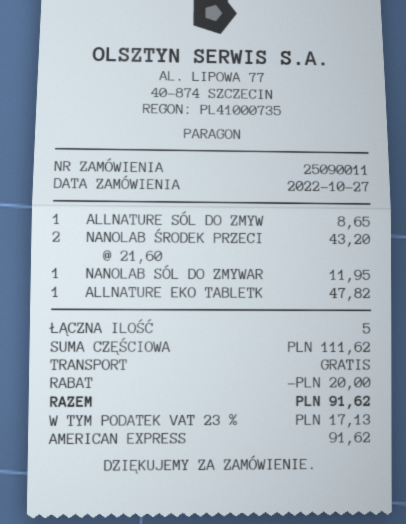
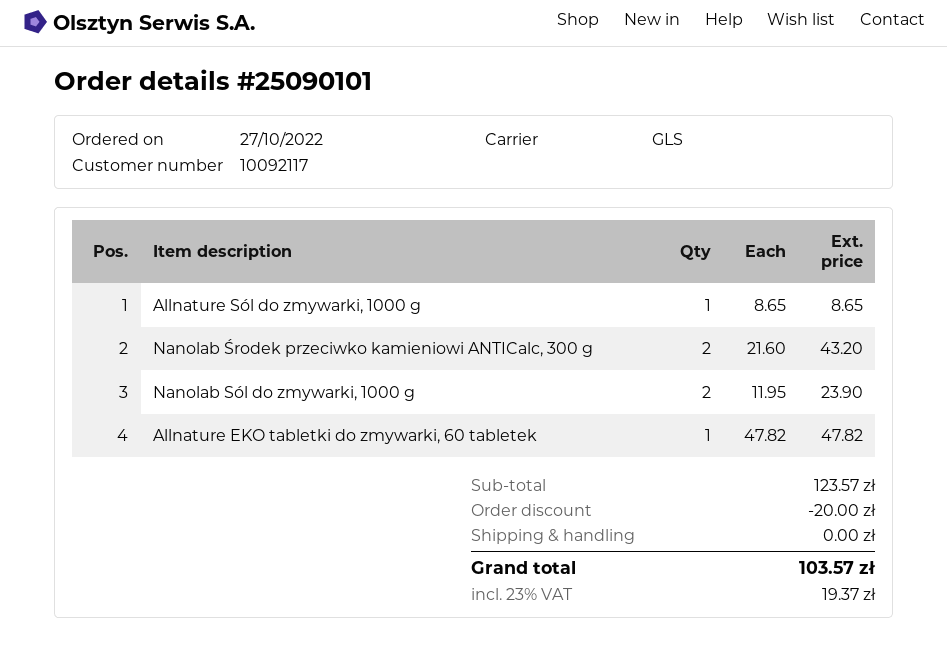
order number: 25090011 -> 25090101
NANOLAB SÓL DO ZMYWAR: 1 x 11.95 = 11.95 -> 2 x 11.95 = 23.90
subtotal: 111.62 -> 123.57
tax: 23% = 17.13 -> 23% = 19.37
total: 91.62 -> 103.57

